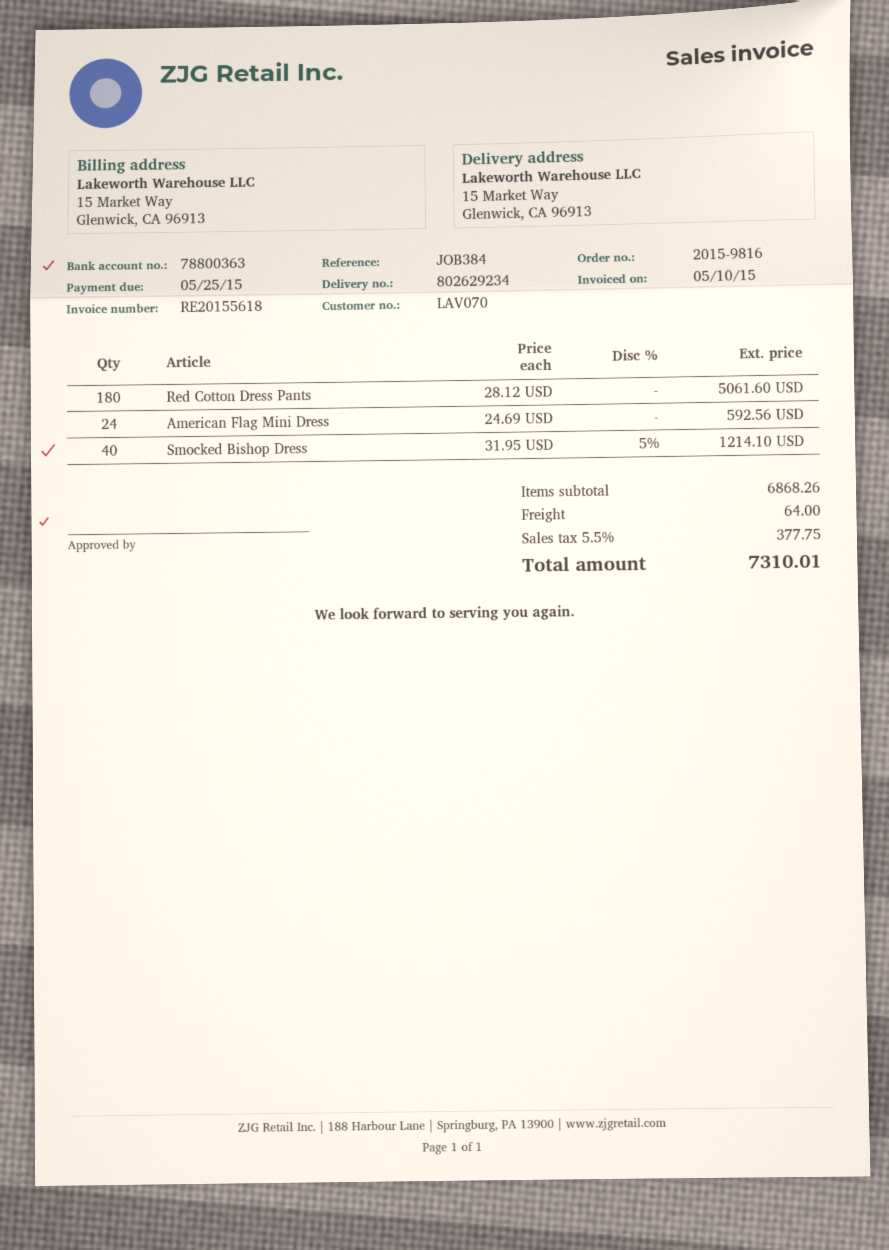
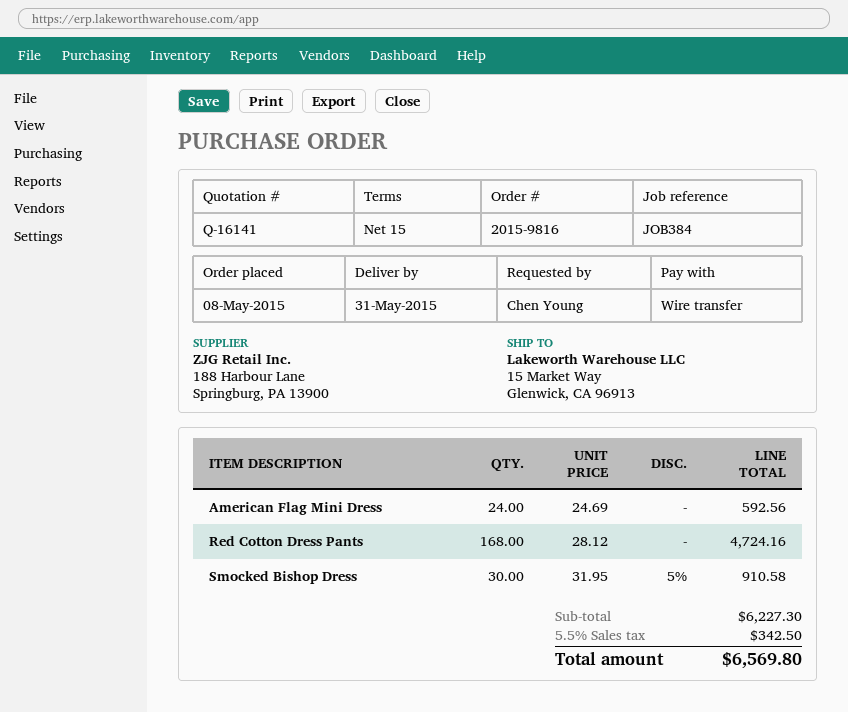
Red Cotton Dress Pants: 180 x 28.12 = 5061.60 -> 168 x 28.12 = 4724.16
Smocked Bishop Dress: 40 x 31.95 - 5% = 1214.10 -> 30 x 31.95 - 5% = 910.58
subtotal: 6868.26 -> 6227.30
shipping: 64.00 -> none
tax: 5.5% = 377.75 -> 5.5% = 342.50
total: 7310.01 -> 6569.80

